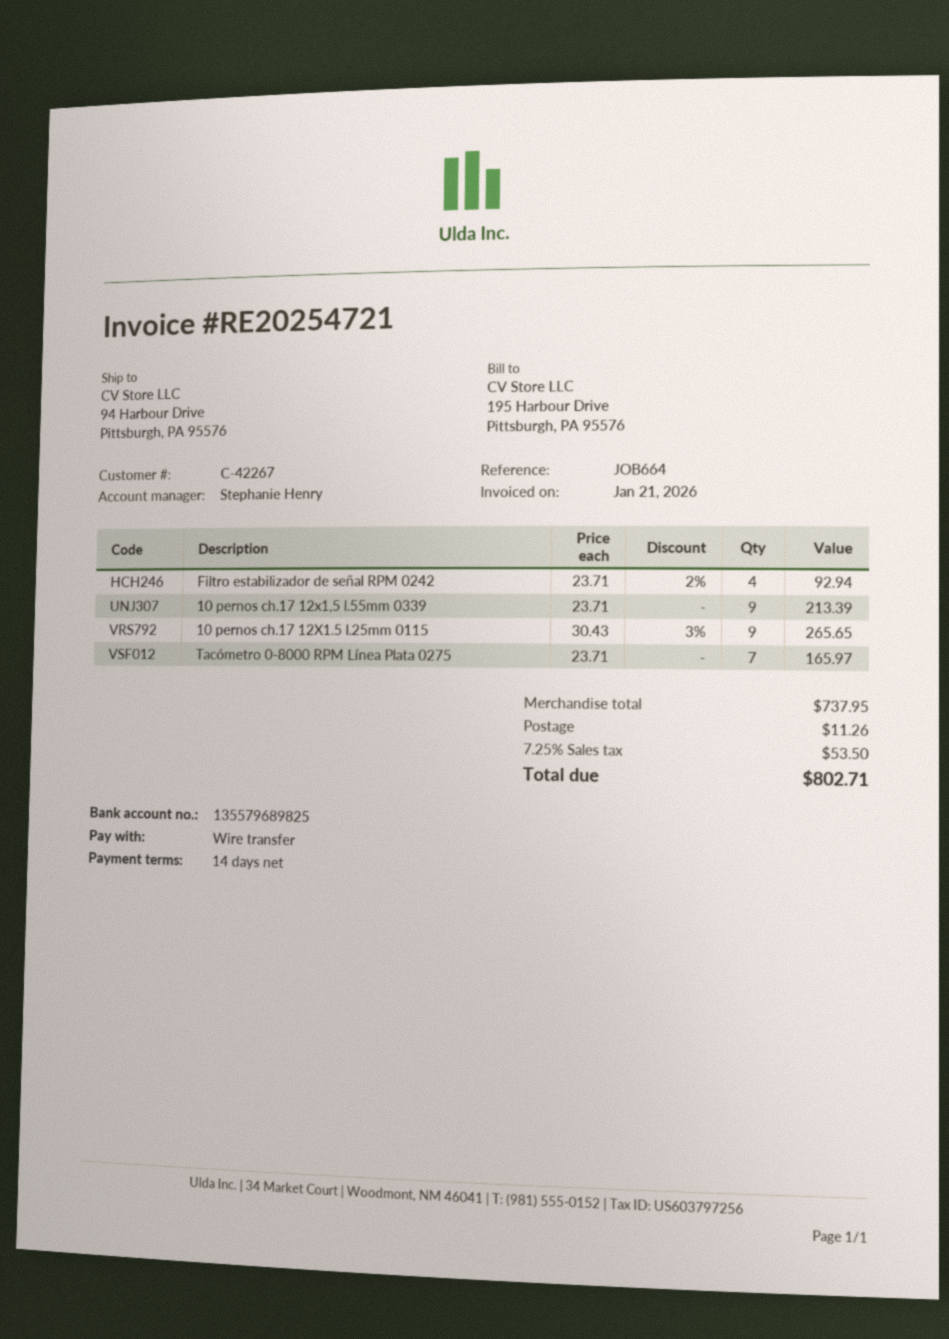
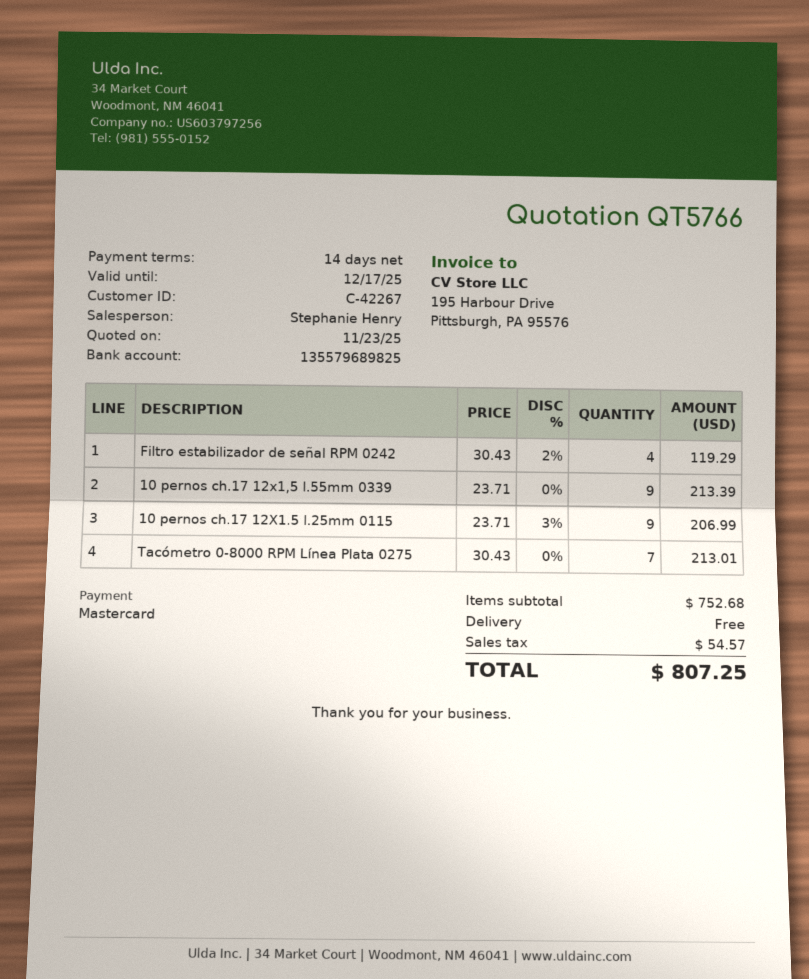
payment method: bank transfer -> Mastercard
Filtro estabilizador de señal RPM 0242: 4 x 23.71 - 2% = 92.94 -> 4 x 30.43 - 2% = 119.29
10 pernos ch.17 12X1.5 l.25mm 0115: 9 x 30.43 - 3% = 265.65 -> 9 x 23.71 - 3% = 206.99
Tacómetro 0-8000 RPM Línea Plata 0275: 7 x 23.71 = 165.97 -> 7 x 30.43 = 213.01
subtotal: 737.95 -> 752.68
shipping: 11.26 -> 0.00
tax: 53.50 -> 54.57
total: 802.71 -> 807.25

